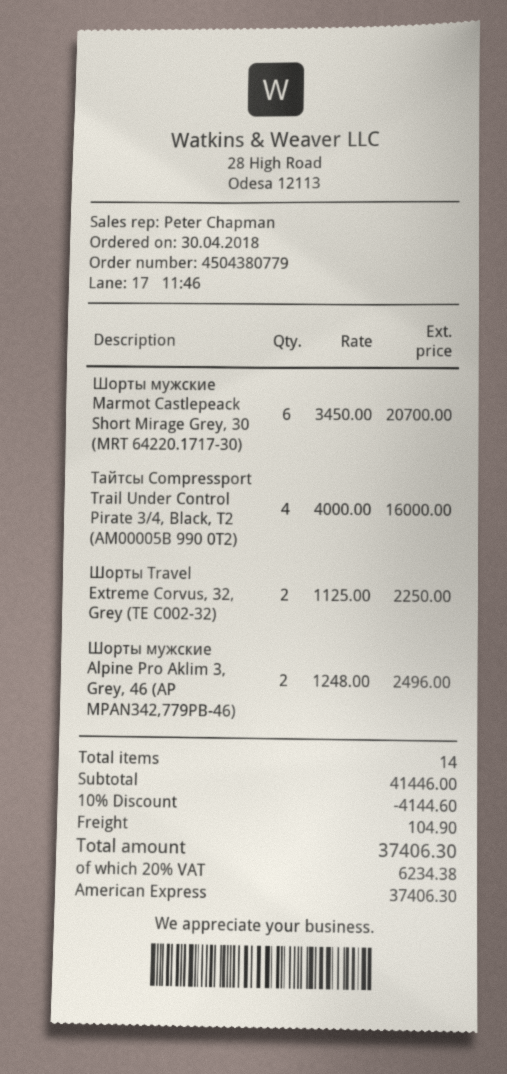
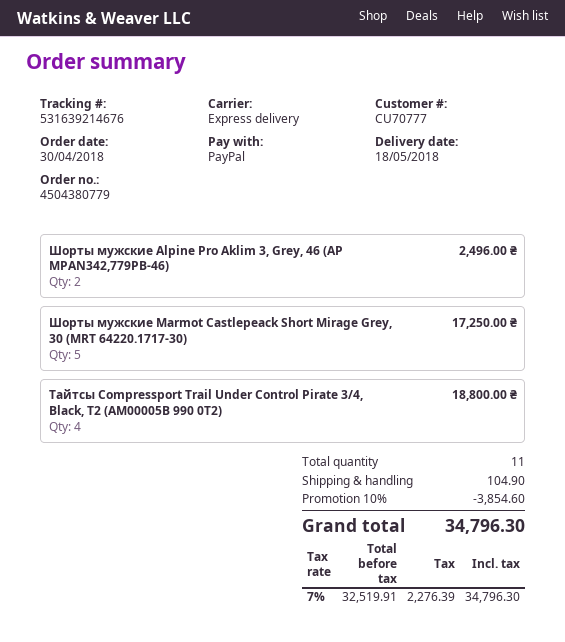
payment method: American Express -> PayPal
Шорты мужские Marmot Castlepeack Short Mirage Grey, 30 (MRT 64220.1717-30): 6 for 20700.00 -> 5 for 17250.00
Тайтсы Compressport Trail Under Control Pirate 3/4, Black, T2 (AM00005B 990 0T2): 4 for 16000.00 -> 4 for 18800.00
Шорты Travel Extreme Corvus, 32, Grey (TE C002-32): 2 for 2250.00 -> none
total quantity: 14 -> 11
discount: 10% = 4144.60 -> 10% = 3854.60
tax: 20% = 6234.38 -> 7% = 2276.39
total: 37406.30 -> 34796.30

